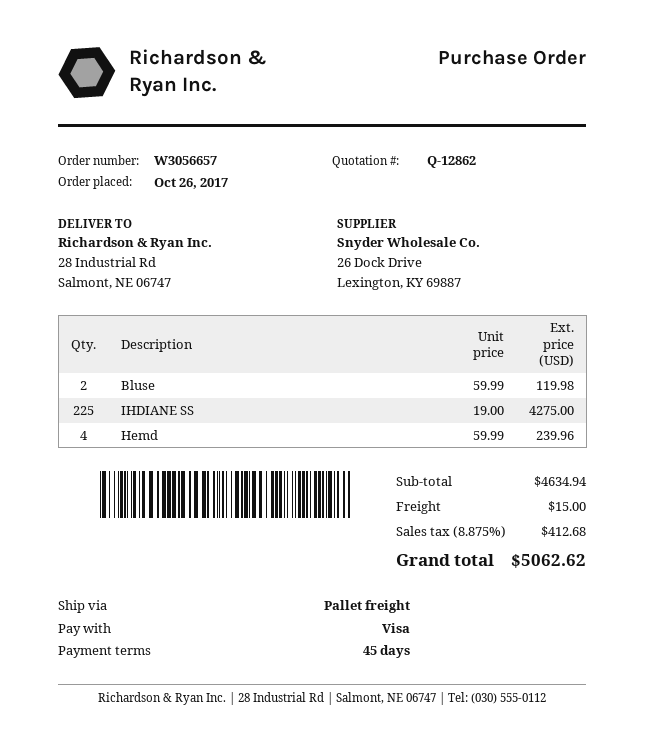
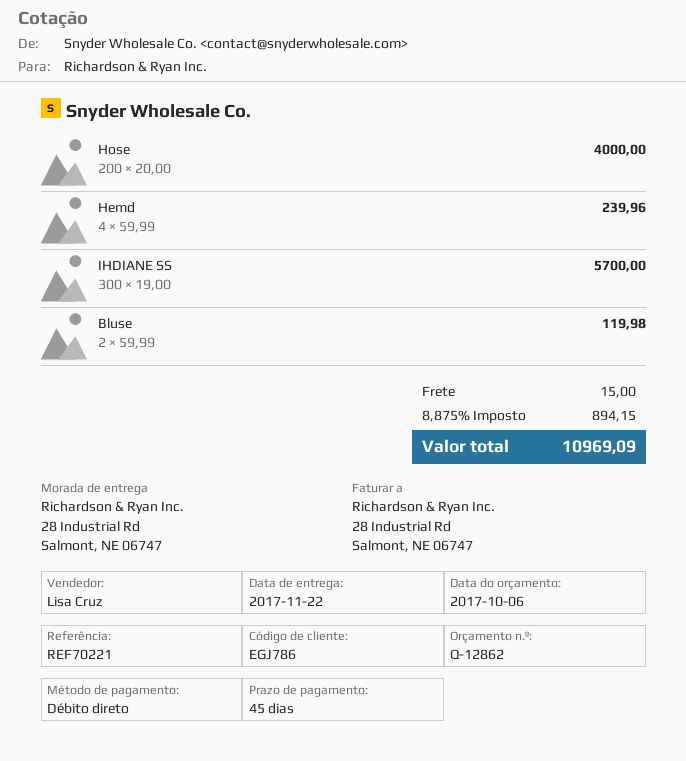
payment method: Visa -> direct debit
IHDIANE SS: 225 x 19.00 = 4275.00 -> 300 x 19.00 = 5700.00
Hose: none -> 200 x 20.00 = 4000.00
tax: 8.875% = 412.68 -> 8.875% = 894.15
total: 5062.62 -> 10969.09

